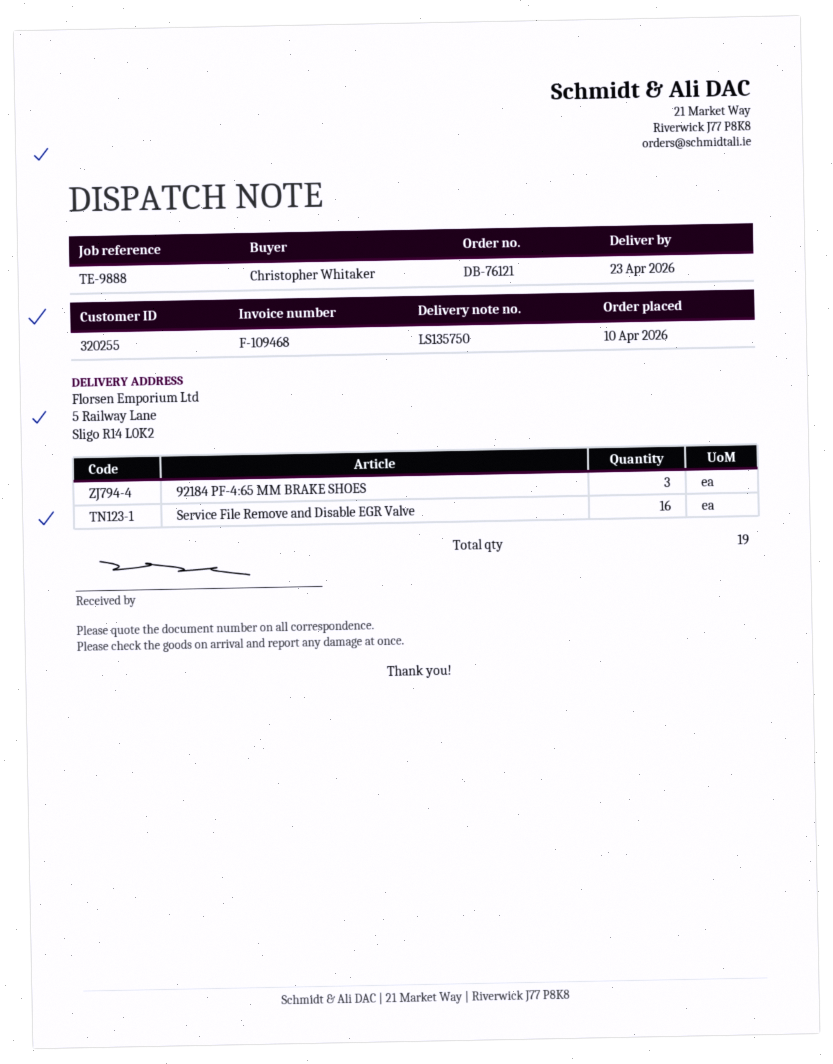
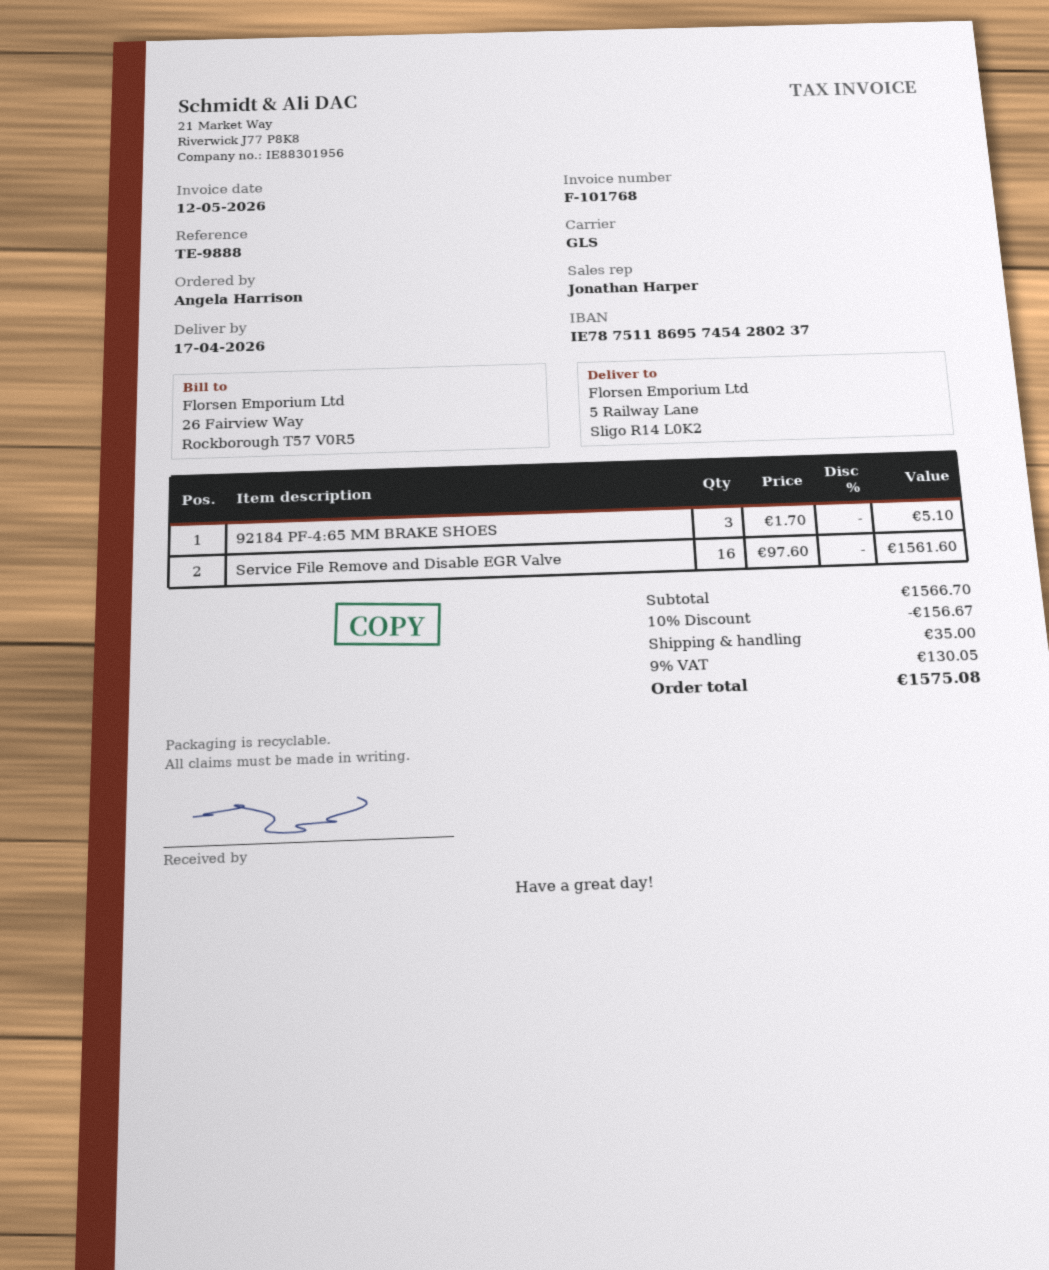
delivery date: 2026-04-23 -> 2026-04-17
invoice number: F-109468 -> F-101768
ordered by: Christopher Whitaker -> Angela Harrison

